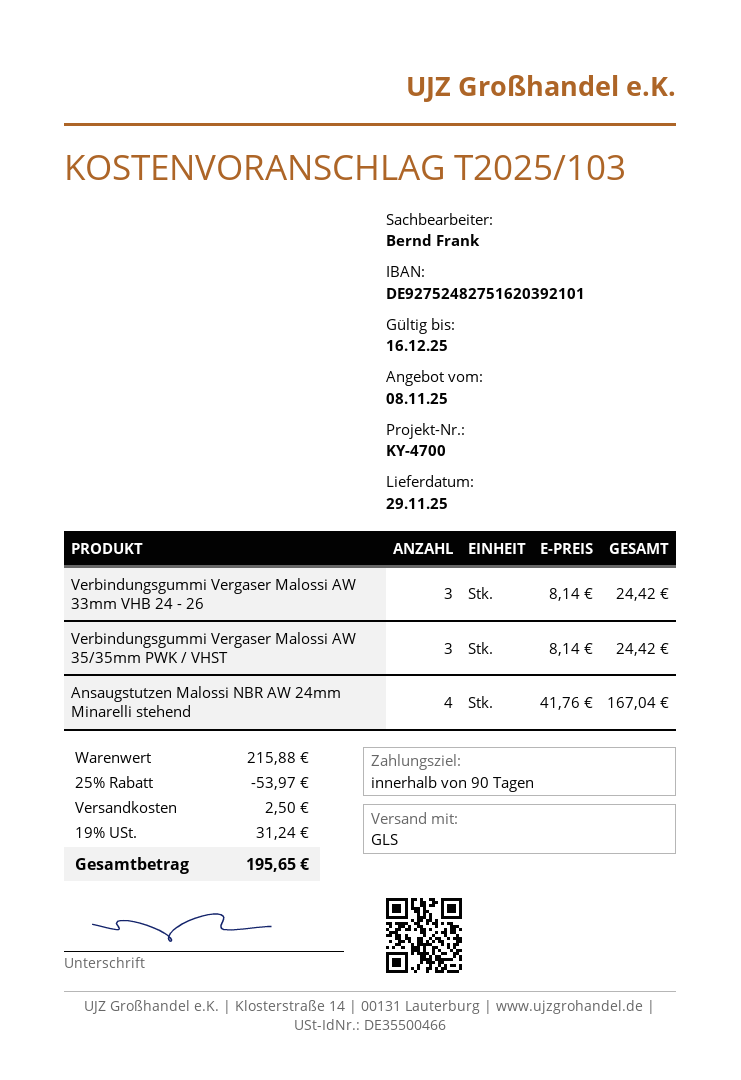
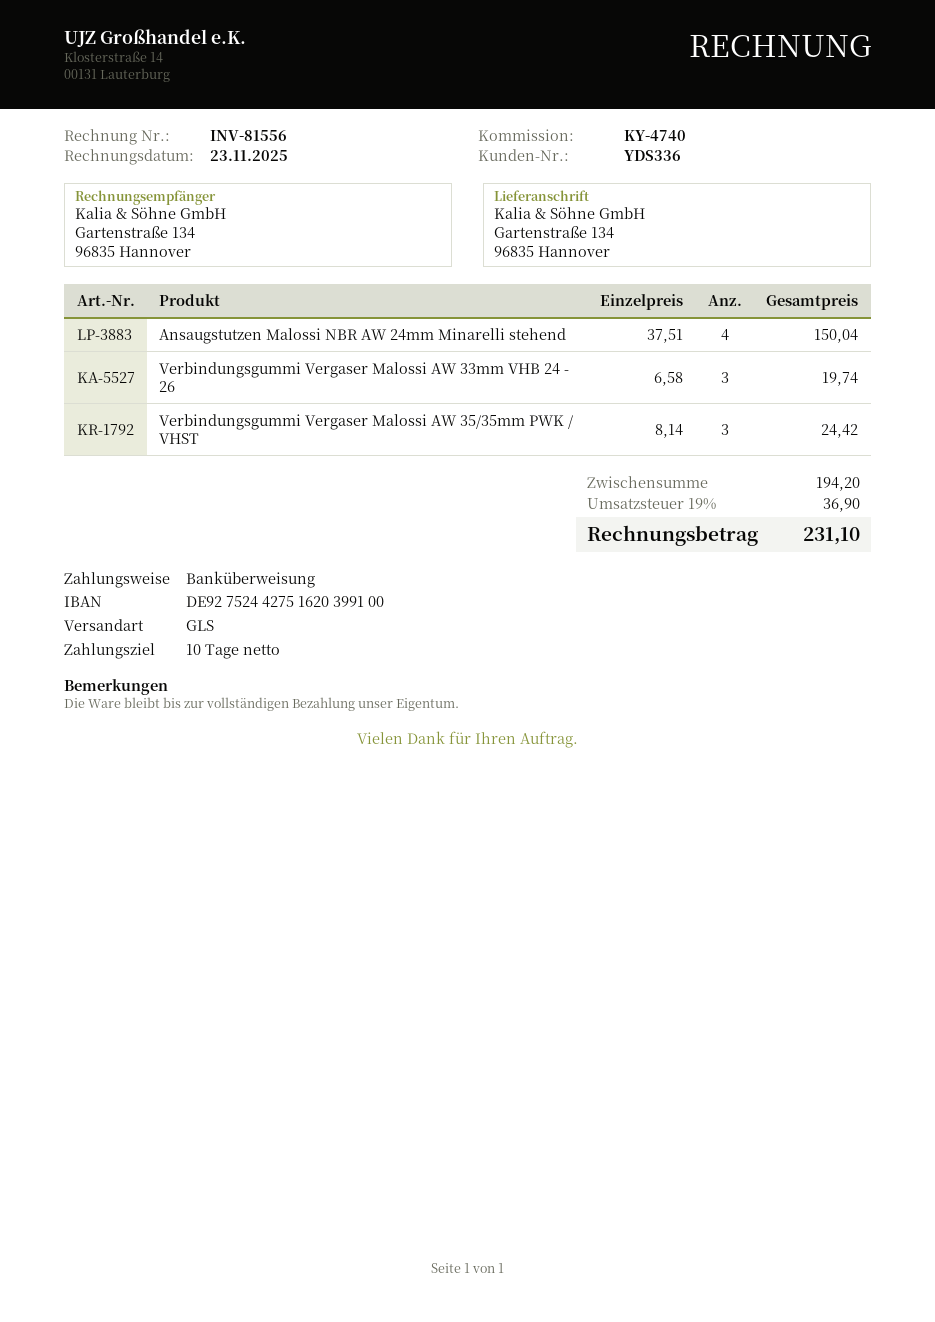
payment terms: 90 days -> 10 days
reference: KY-4700 -> KY-4740
bank account: DE92752482751620392101 -> DE92752442751620399100
Verbindungsgummi Vergaser Malossi AW 33mm VHB 24 - 26: 3 x 8.14 = 24.42 -> 3 x 6.58 = 19.74
Ansaugstutzen Malossi NBR AW 24mm Minarelli stehend: 4 x 41.76 = 167.04 -> 4 x 37.51 = 150.04
subtotal: 215.88 -> 194.20
discount: 25% = 53.97 -> none
shipping: 2.50 -> none
tax: 19% = 31.24 -> 19% = 36.90
total: 195.65 -> 231.10

